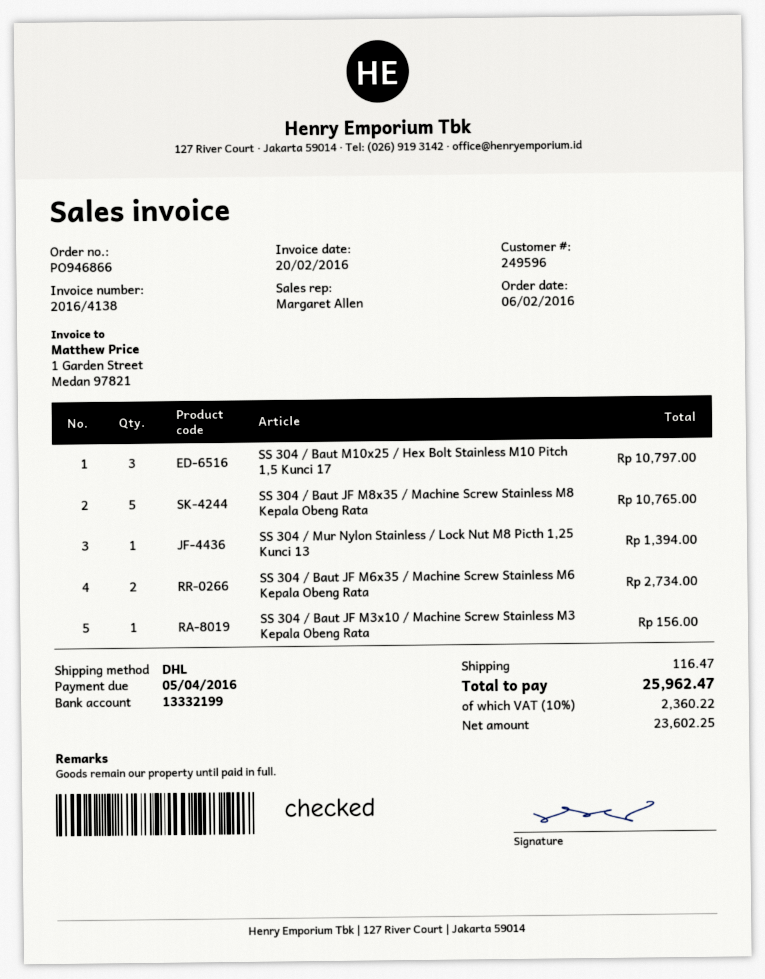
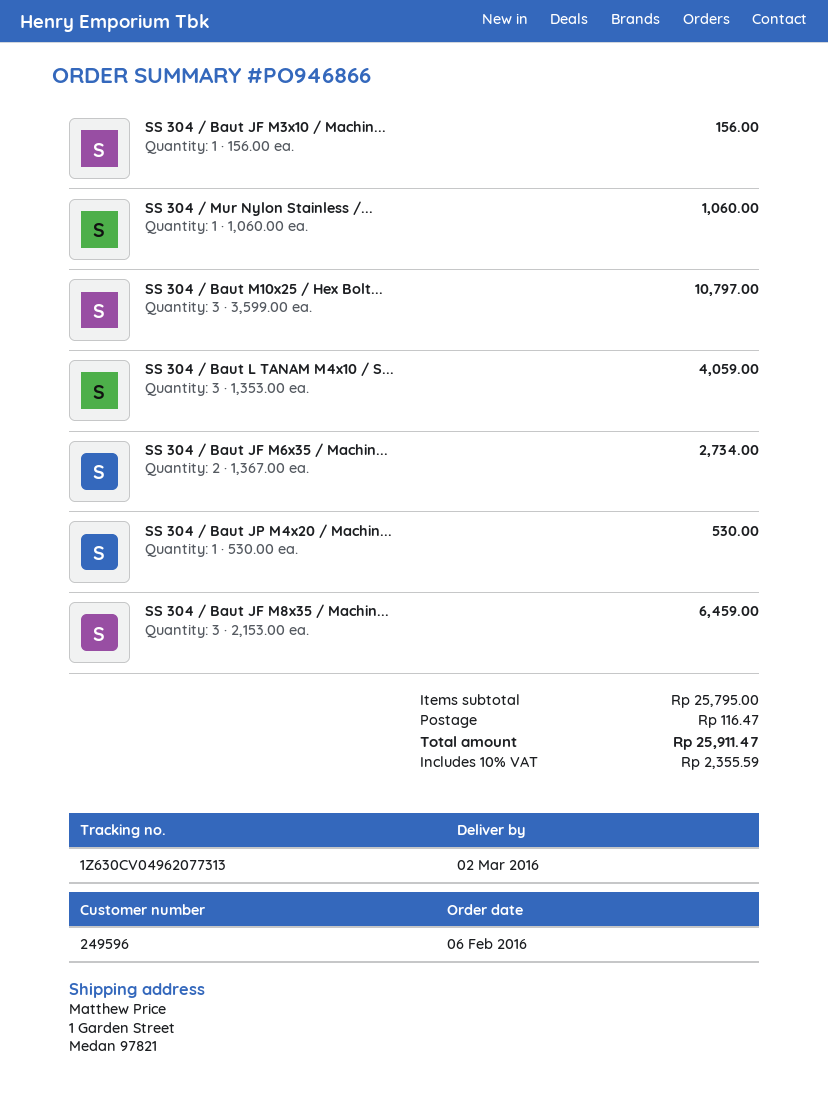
SS 304 / Baut JF M8x35 / Machine Screw Stainless M8 Kepala Obeng Rata: 5 for 10765.00 -> 3 for 6459.00
SS 304 / Mur Nylon Stainless / Lock Nut M8 Picth 1,25 Kunci 13: 1 for 1394.00 -> 1 for 1060.00
SS 304 / Baut L TANAM M4x10 / S...: none -> 3 for 4059.00
SS 304 / Baut JP M4x20 / Machin...: none -> 1 for 530.00
tax: 10% = 2360.22 -> 10% = 2355.59
total: 25962.47 -> 25911.47

